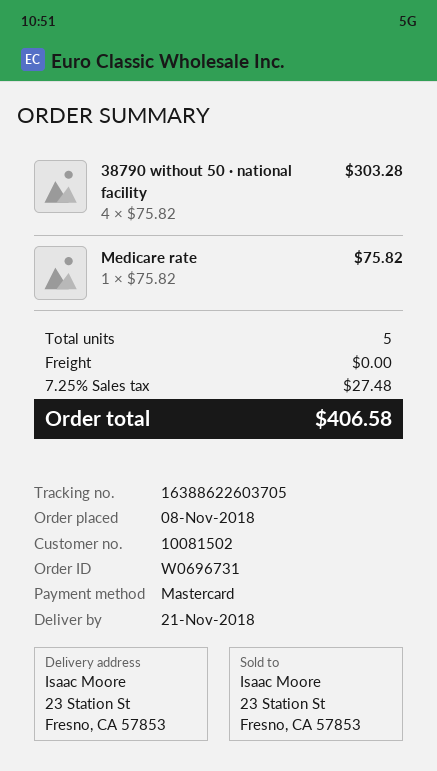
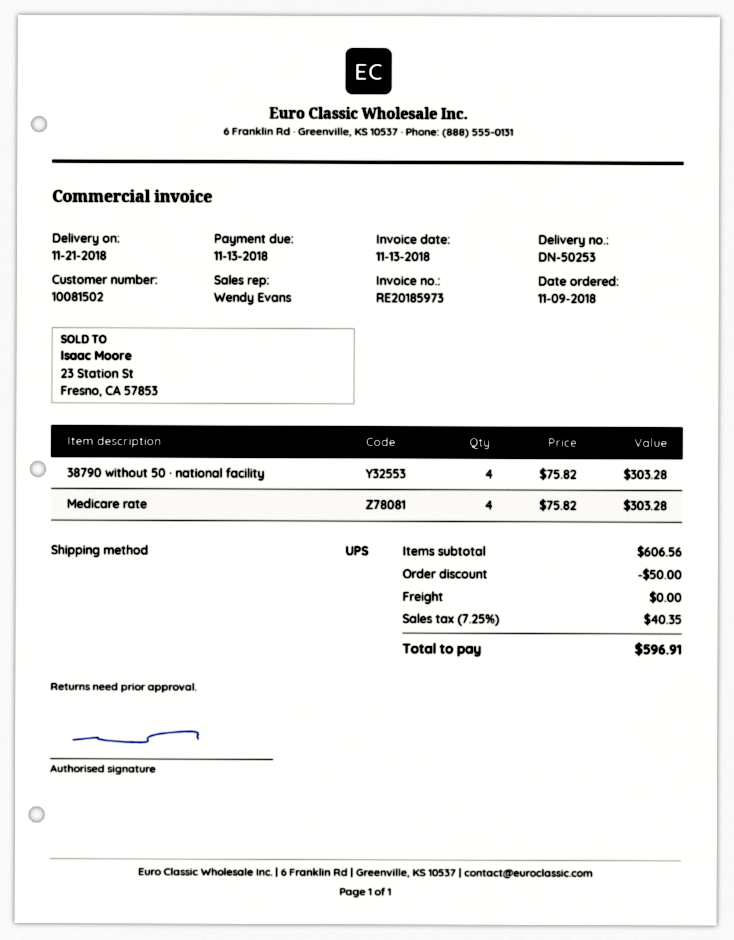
order date: 2018-11-08 -> 2018-11-09
Medicare rate: 1 x 75.82 = 75.82 -> 4 x 75.82 = 303.28
discount: none -> 50.00
tax: 7.25% = 27.48 -> 7.25% = 40.35
total: 406.58 -> 596.91

